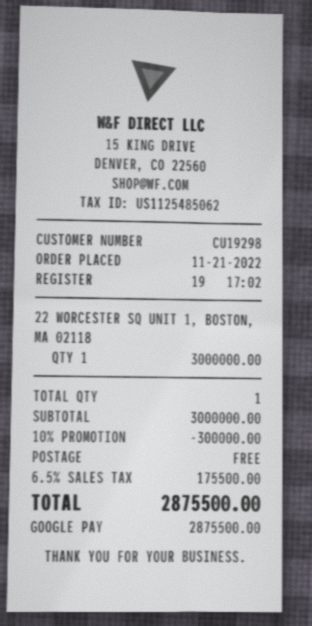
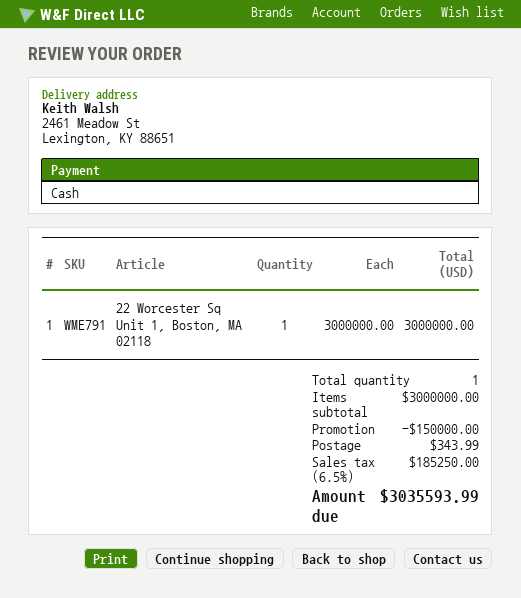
payment method: Google Pay -> cash
discount: 300000.00 -> 150000.00
shipping: 0.00 -> 343.99
tax: 6.5% = 175500.00 -> 6.5% = 185250.00
total: 2875500.00 -> 3035593.99

